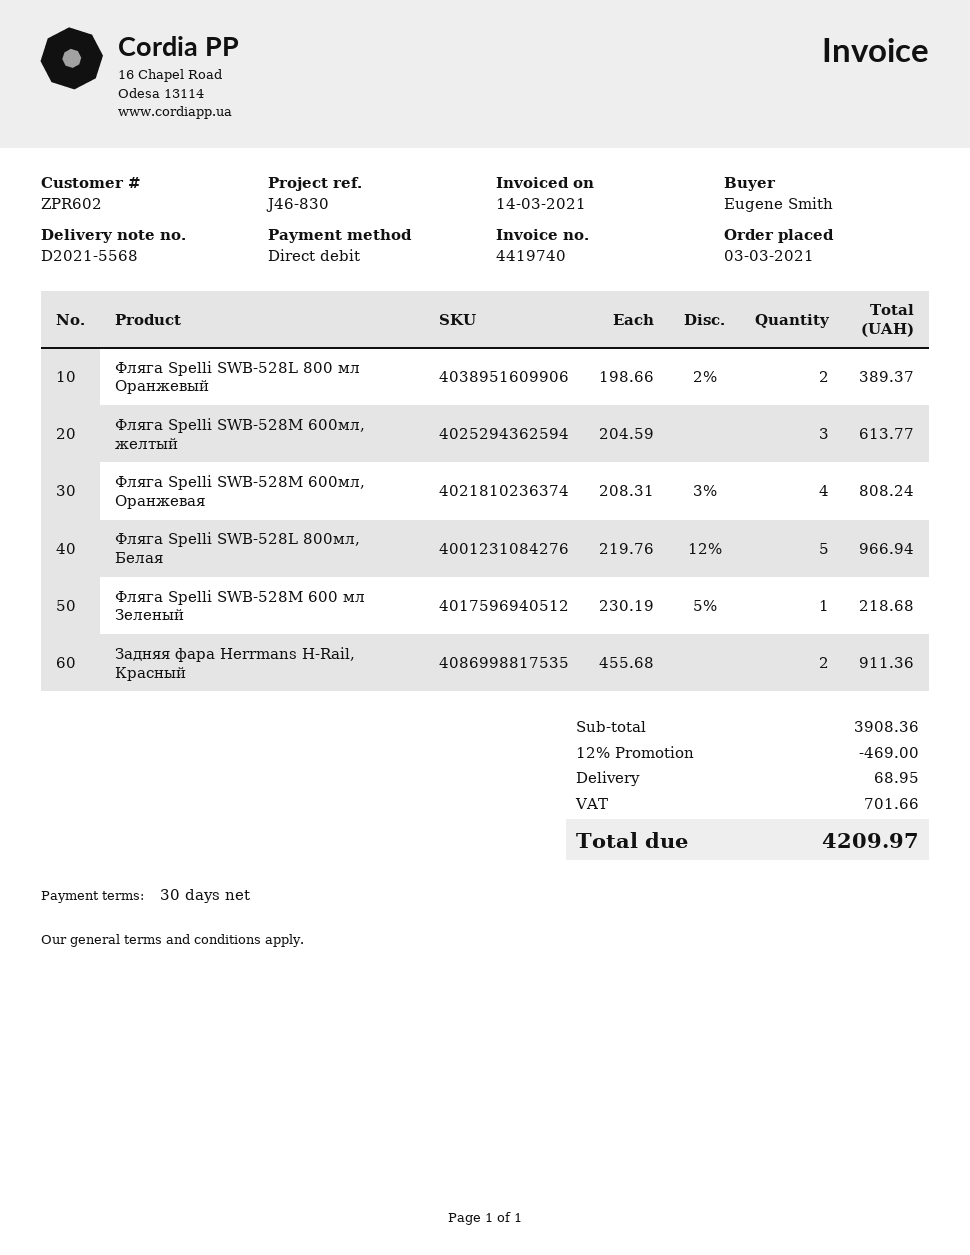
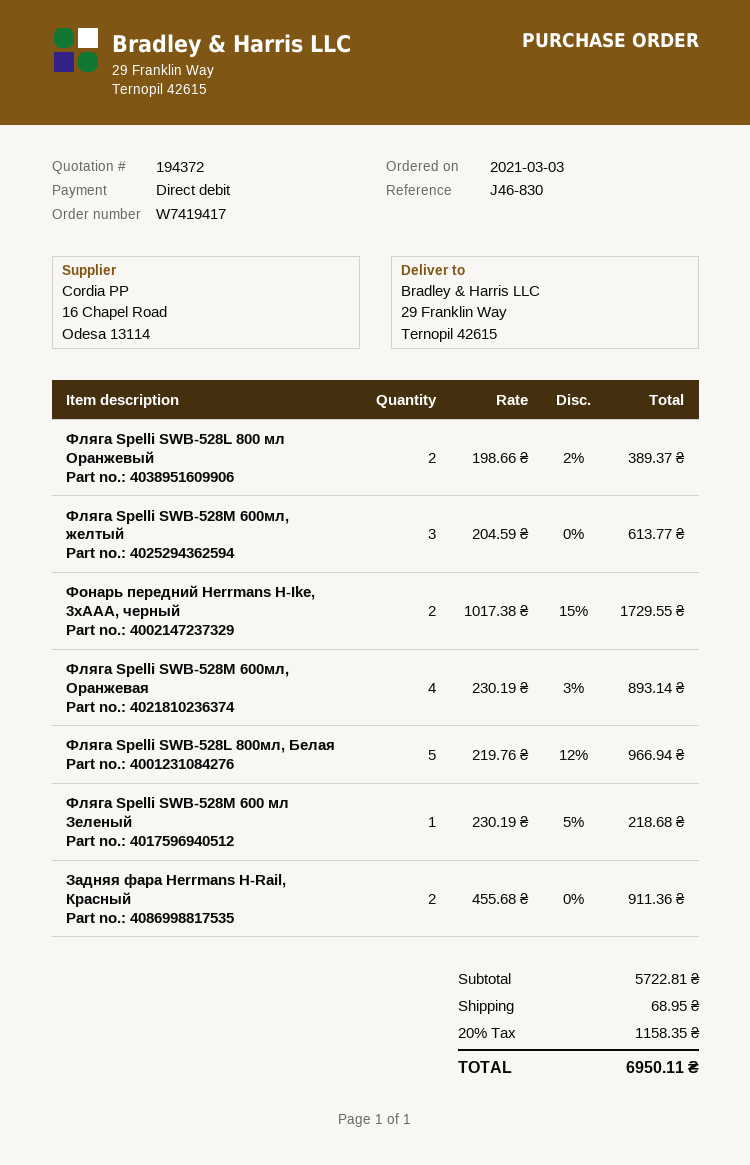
Фляга Spelli SWB-528M 600мл, Оранжевая: 4 x 208.31 - 3% = 808.24 -> 4 x 230.19 - 3% = 893.14
Фонарь передний Herrmans H-Ike, 3xAAA, черный: none -> 2 x 1017.38 - 15% = 1729.55
subtotal: 3908.36 -> 5722.81
discount: 12% = 469.00 -> none
tax: 701.66 -> 1158.35
total: 4209.97 -> 6950.11

